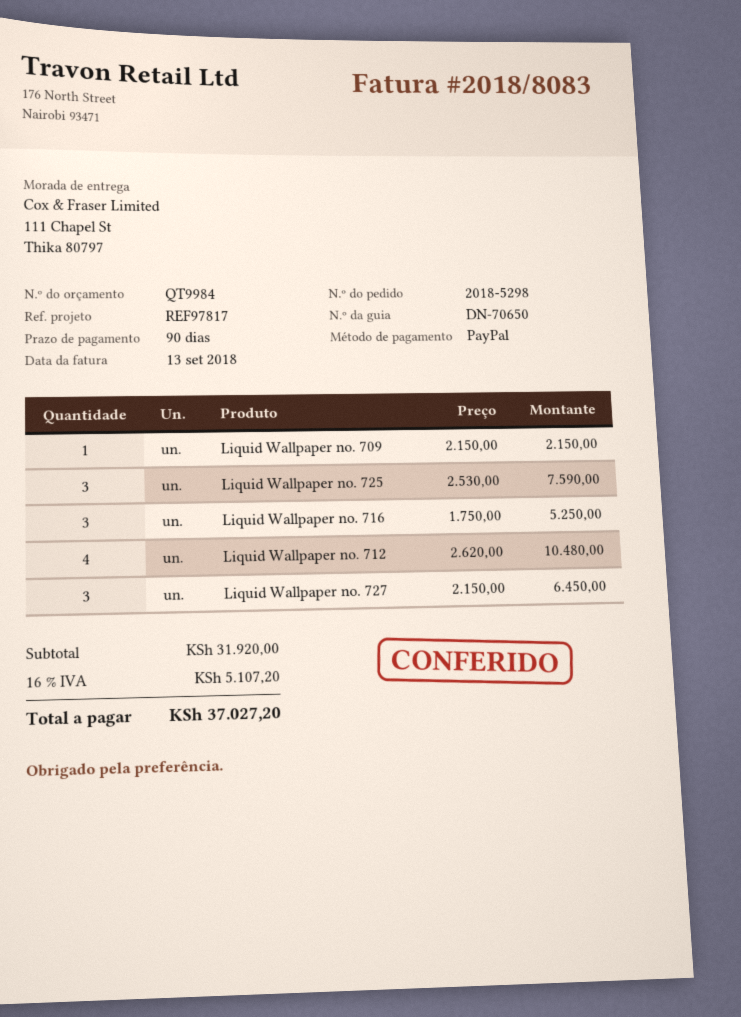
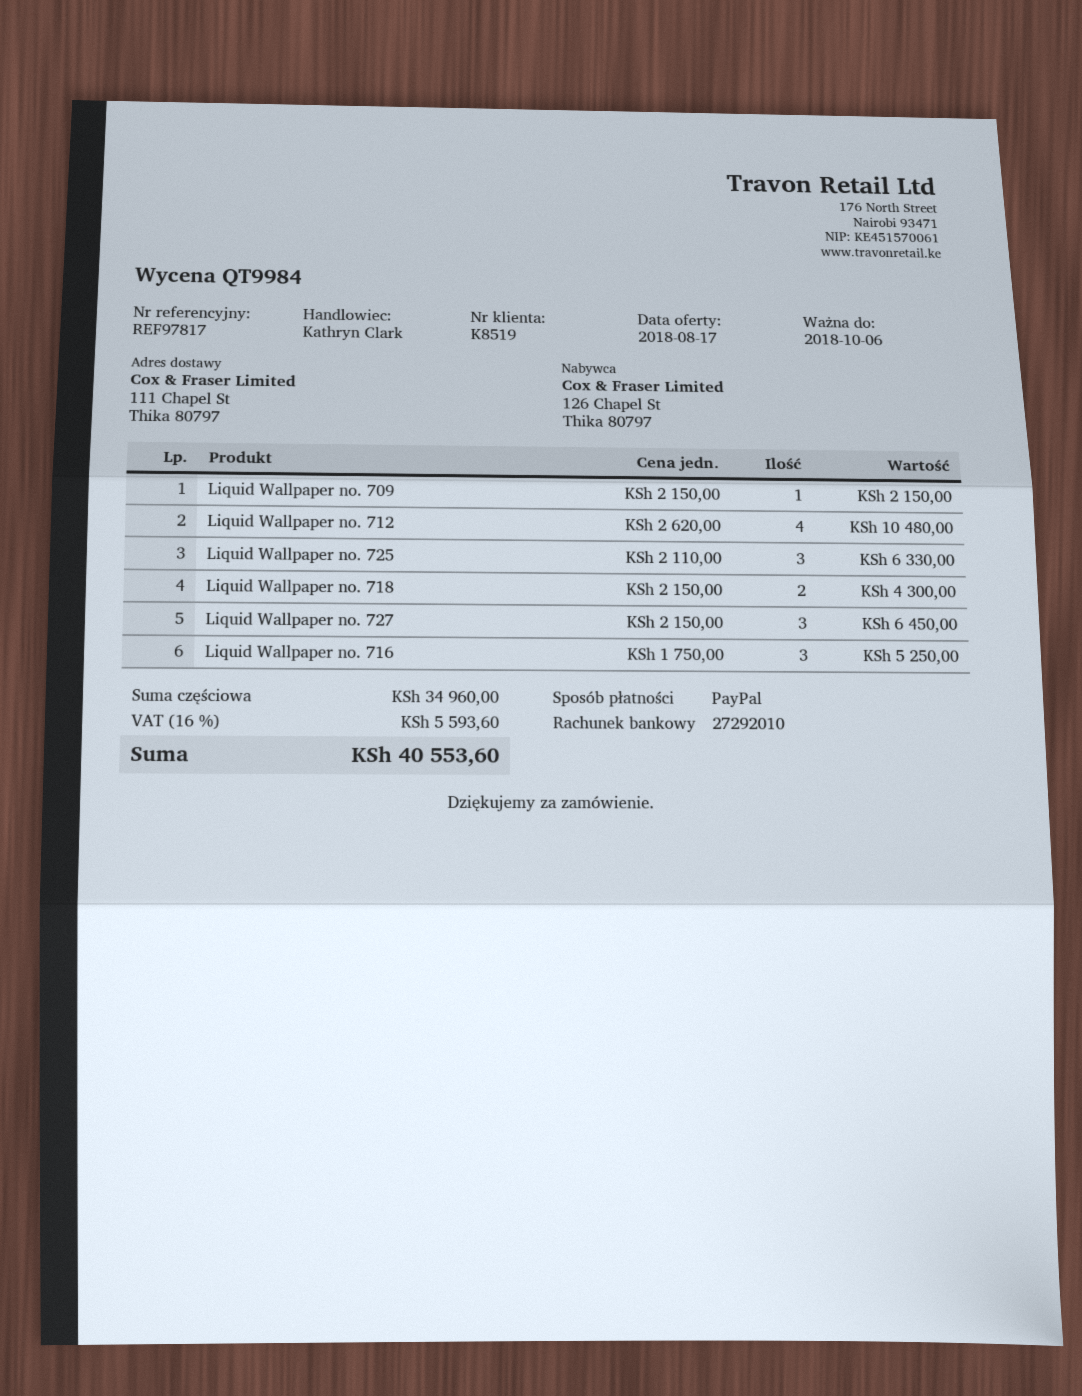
Liquid Wallpaper no. 725: 3 x 2530.00 = 7590.00 -> 3 x 2110.00 = 6330.00
Liquid Wallpaper no. 718: none -> 2 x 2150.00 = 4300.00
subtotal: 31920.00 -> 34960.00
tax: 16% = 5107.20 -> 16% = 5593.60
total: 37027.20 -> 40553.60

